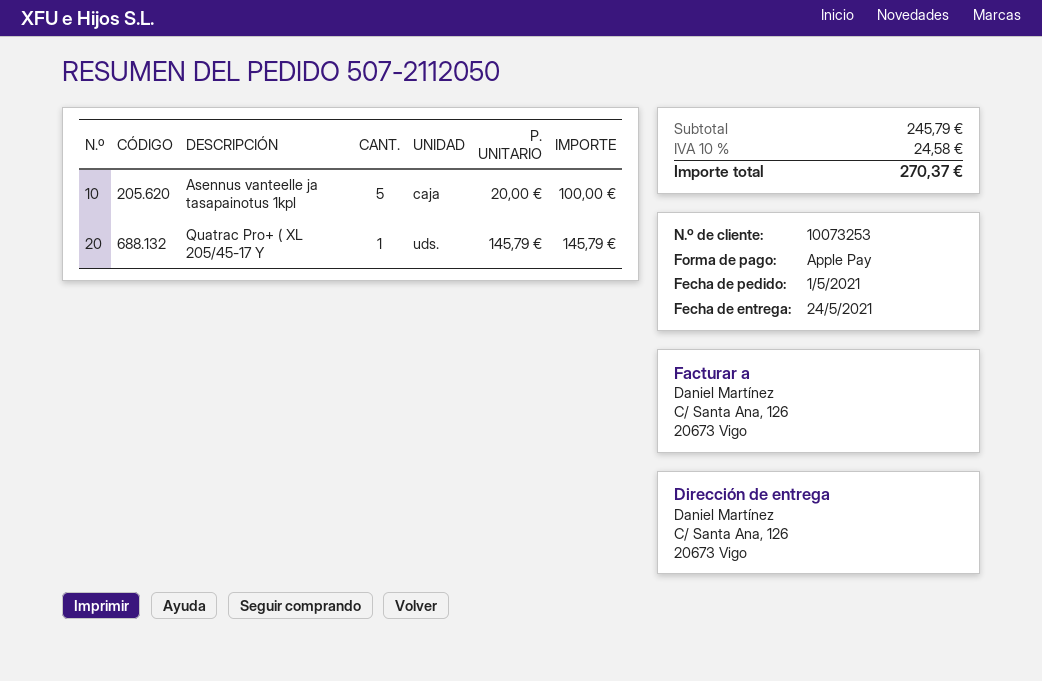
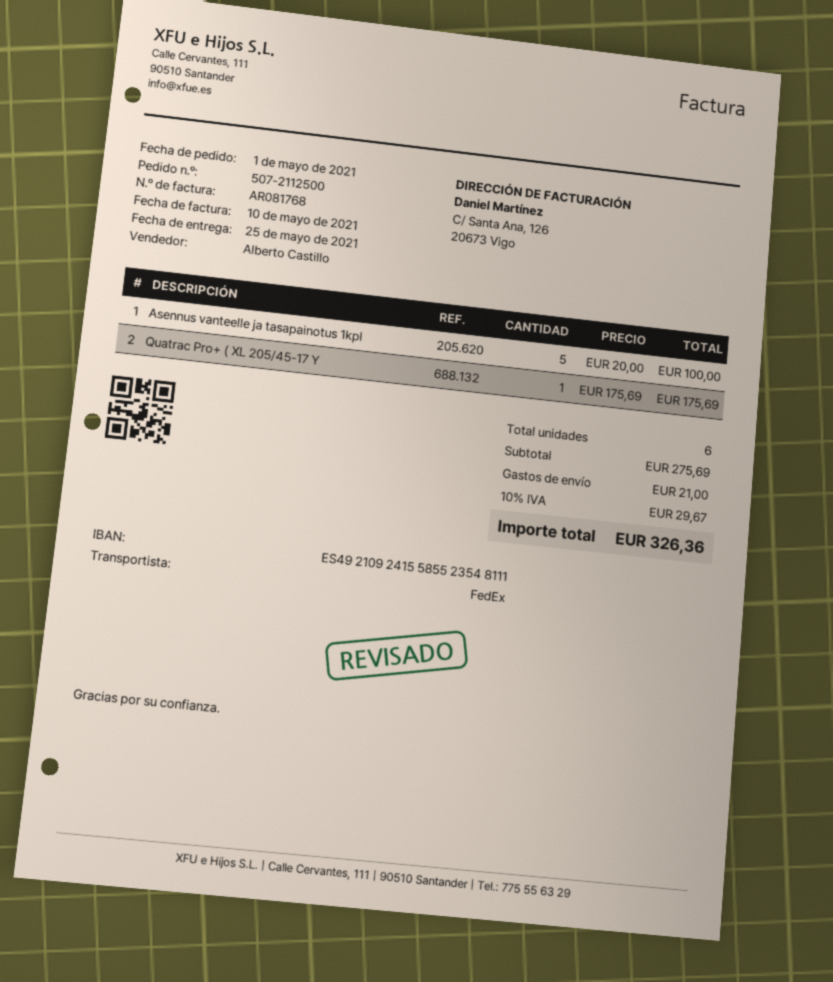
order number: 507-2112050 -> 507-2112500
delivery date: 2021-05-24 -> 2021-05-25
Quatrac Pro+ ( XL 205/45-17 Y: 1 x 145.79 = 145.79 -> 1 x 175.69 = 175.69
subtotal: 245.79 -> 275.69
shipping: none -> 21.00
tax: 10% = 24.58 -> 10% = 29.67
total: 270.37 -> 326.36

